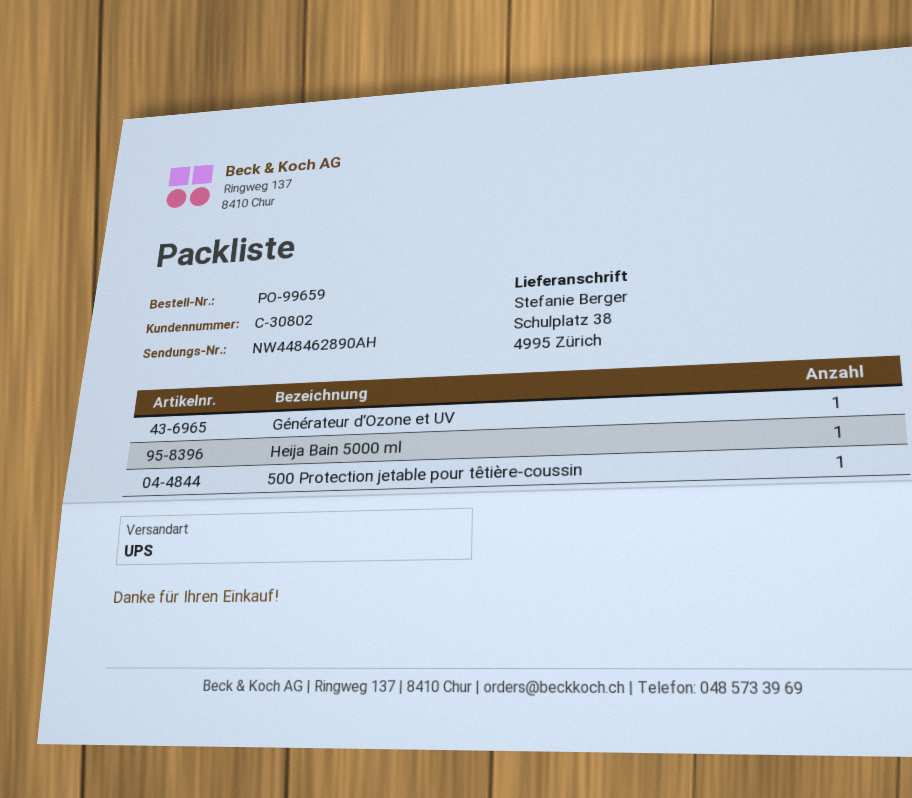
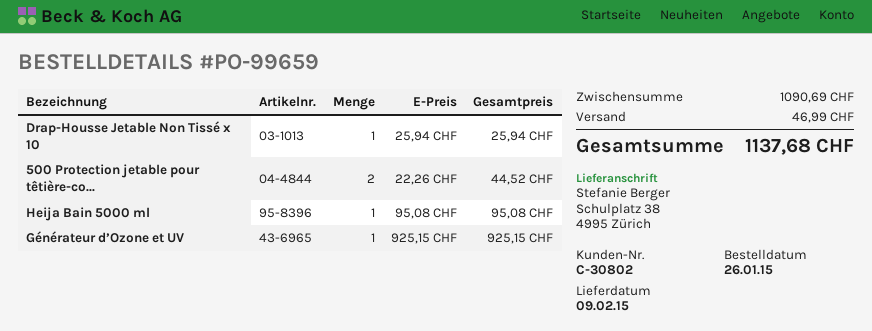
500 Protection jetable pour têtière-coussin: 1 -> 2
Drap-Housse Jetable Non Tissé x 10: none -> 1

